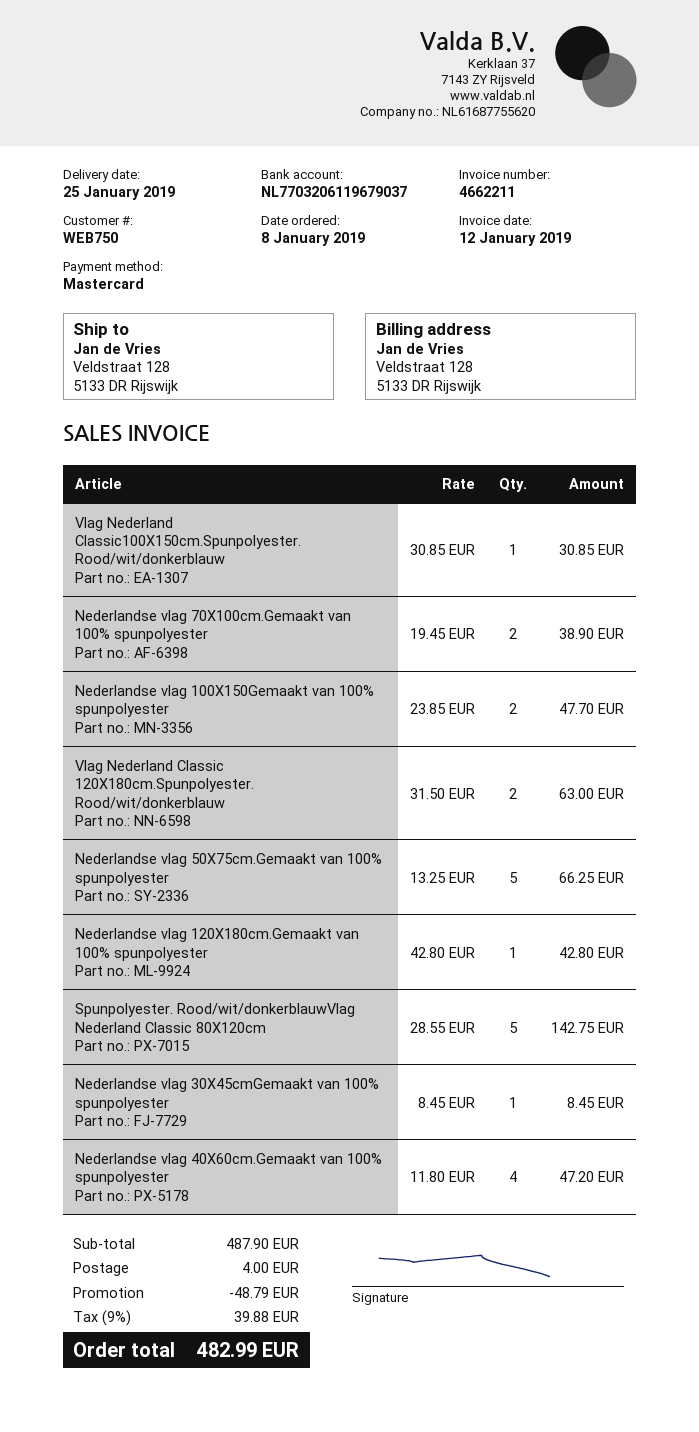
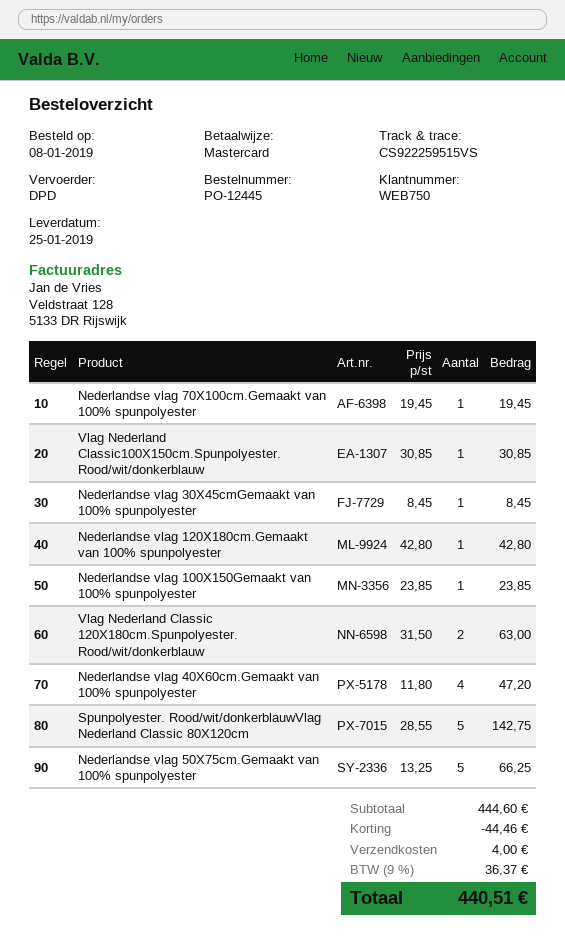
Nederlandse vlag 70X100cm.Gemaakt van 100% spunpolyester: 2 x 19.45 = 38.90 -> 1 x 19.45 = 19.45
Nederlandse vlag 100X150Gemaakt van 100% spunpolyester: 2 x 23.85 = 47.70 -> 1 x 23.85 = 23.85
subtotal: 487.90 -> 444.60
discount: 48.79 -> 44.46
tax: 9% = 39.88 -> 9% = 36.37
total: 482.99 -> 440.51

